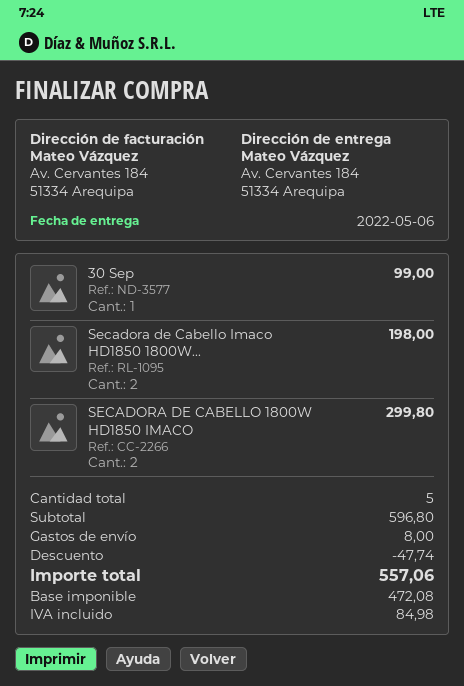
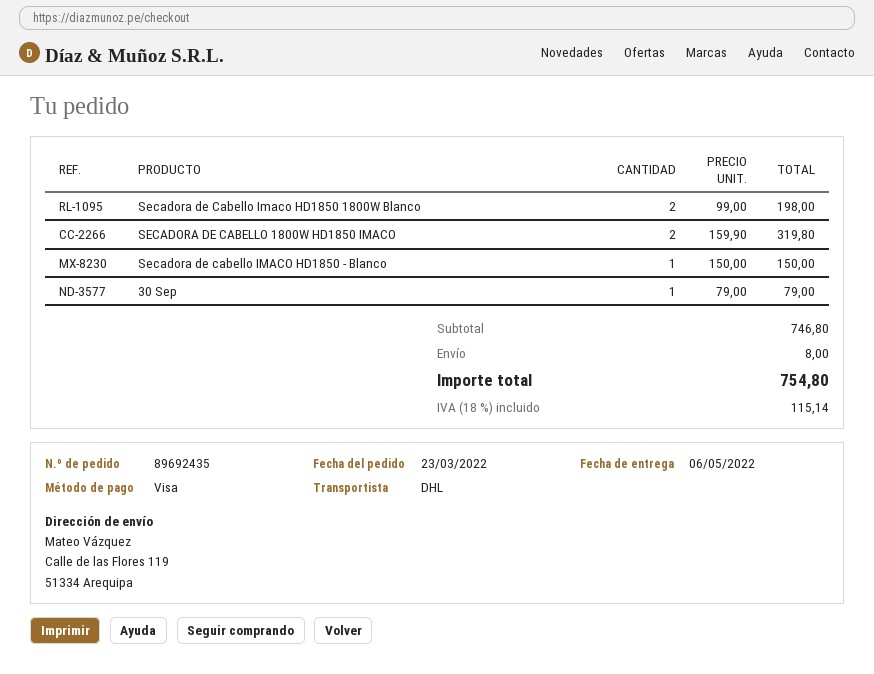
ship to: Av. Cervantes 184, 51334 Arequipa -> Calle de las Flores 119, 51334 Arequipa
30 Sep: 1 for 99.00 -> 1 for 79.00
SECADORA DE CABELLO 1800W HD1850 IMACO: 2 for 299.80 -> 2 for 319.80
Secadora de cabello IMACO HD1850 - Blanco: none -> 1 for 150.00
subtotal: 596.80 -> 746.80
discount: 47.74 -> none
tax: 84.98 -> 115.14
total: 557.06 -> 754.80

